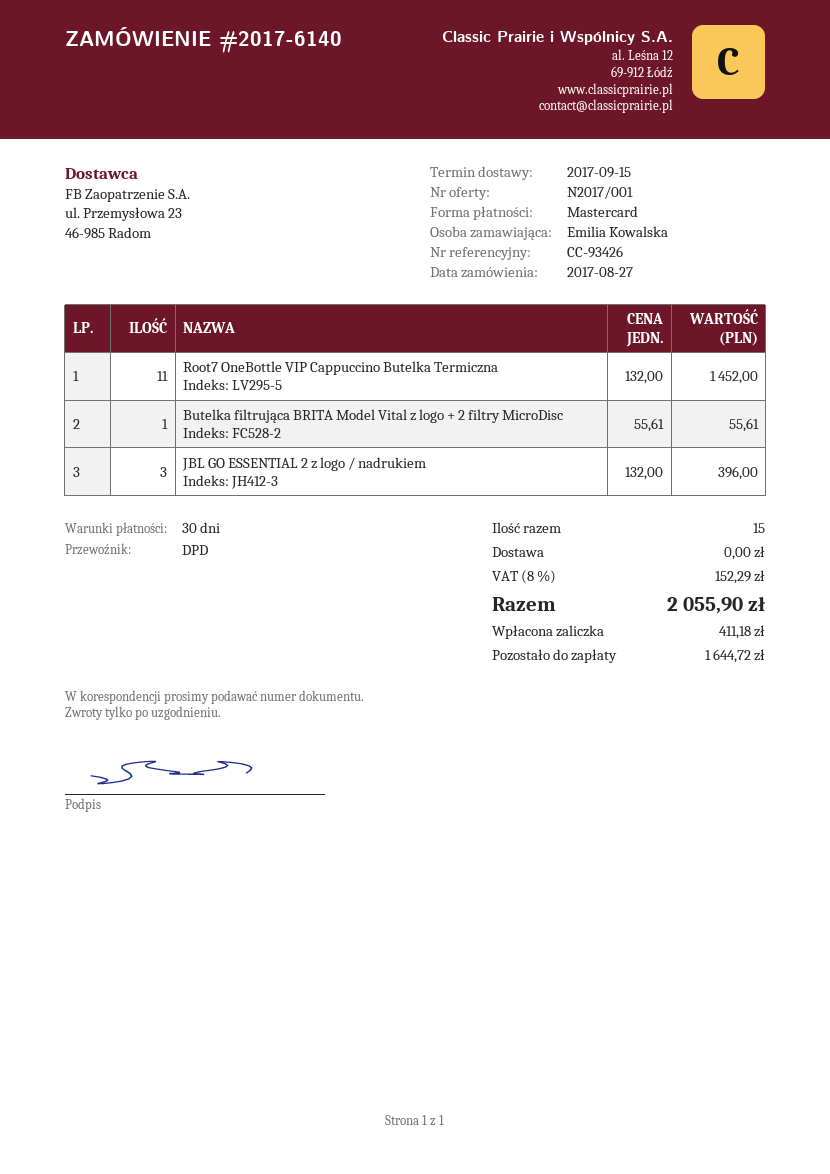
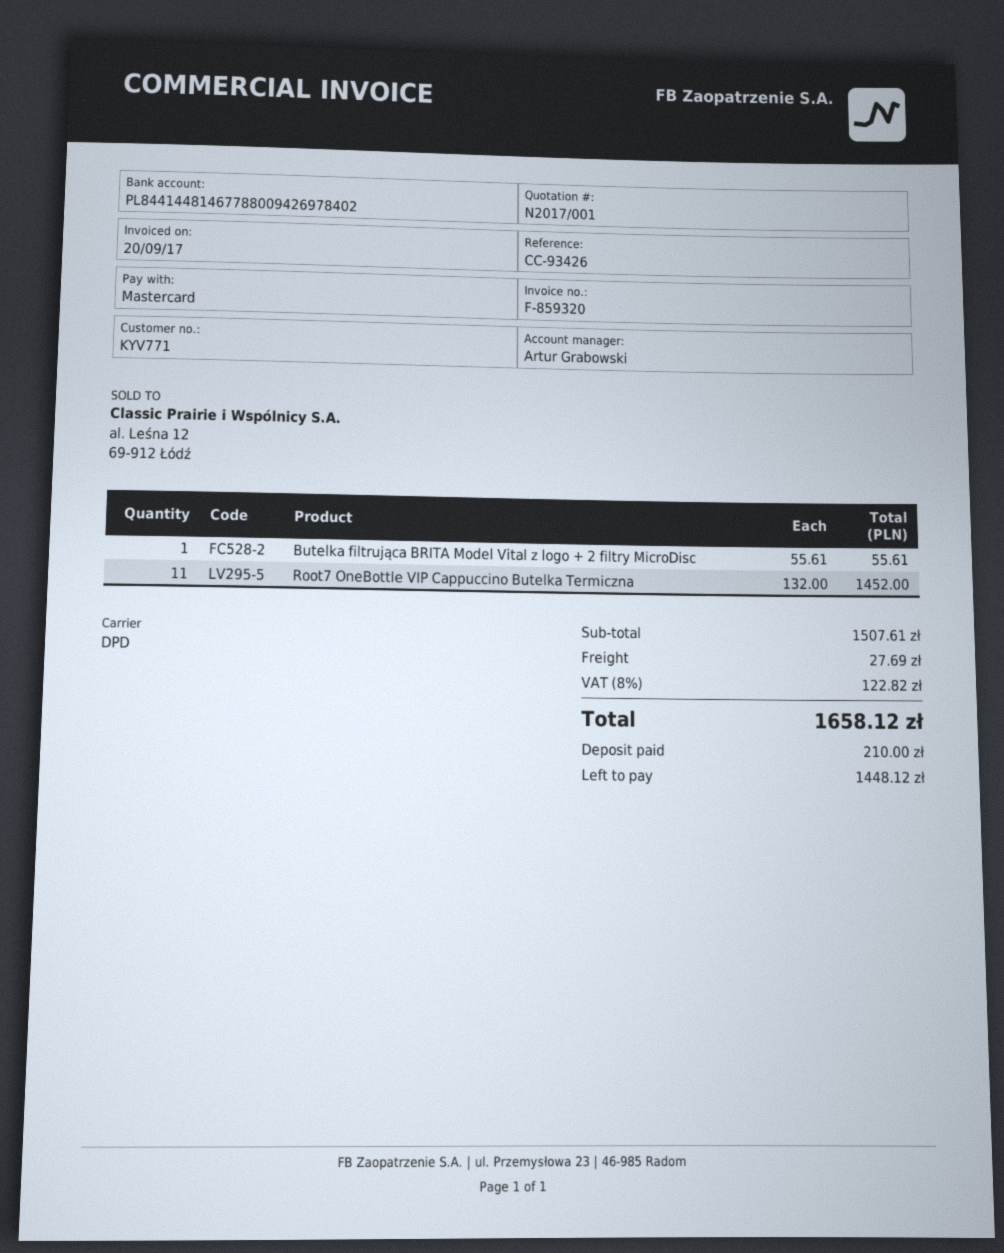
JBL GO ESSENTIAL 2 z logo / nadrukiem: 3 x 132.00 = 396.00 -> none
shipping: 0.00 -> 27.69
tax: 8% = 152.29 -> 8% = 122.82
total: 2055.90 -> 1658.12
deposit: 411.18 -> 210.00
balance: 1644.72 -> 1448.12

